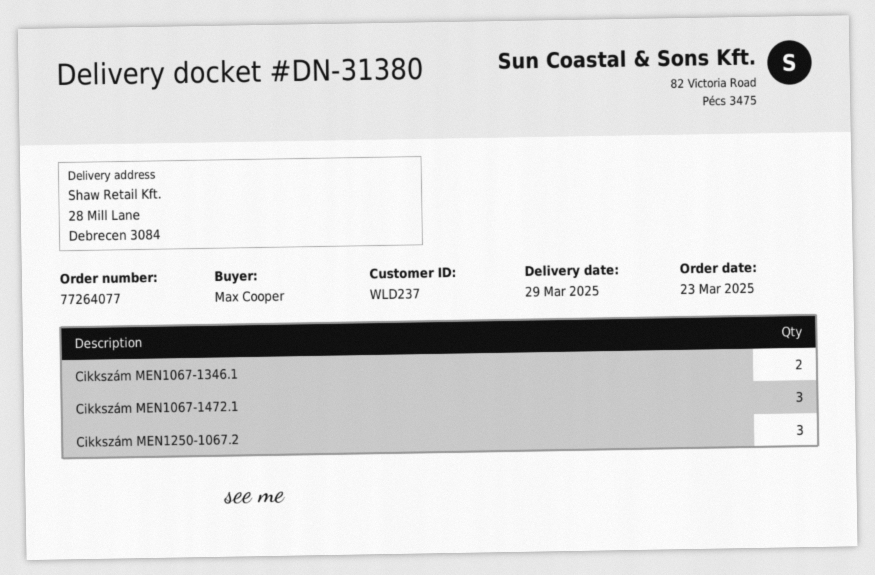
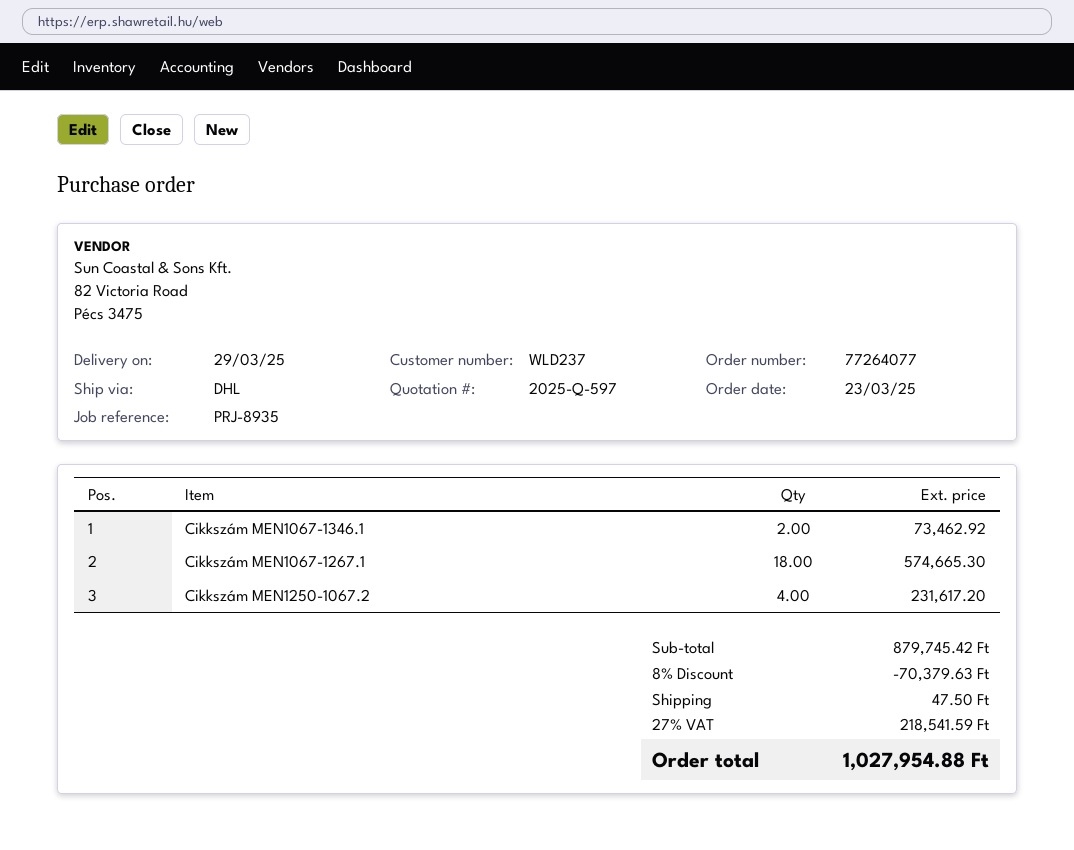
Cikkszám MEN1067-1472.1: 3 -> none
Cikkszám MEN1250-1067.2: 3 -> 4
Cikkszám MEN1067-1267.1: none -> 18

